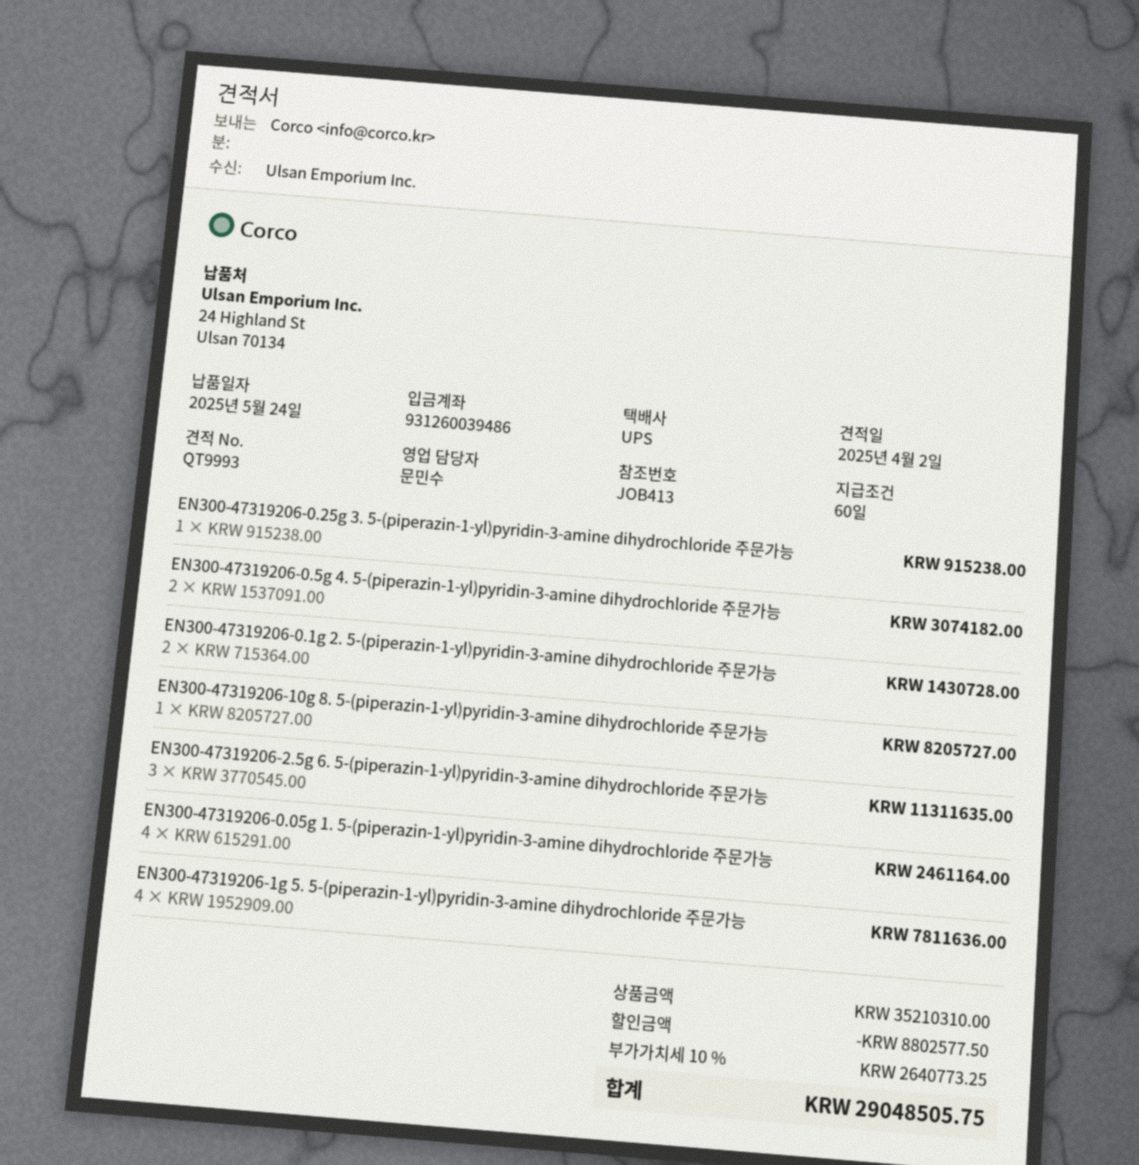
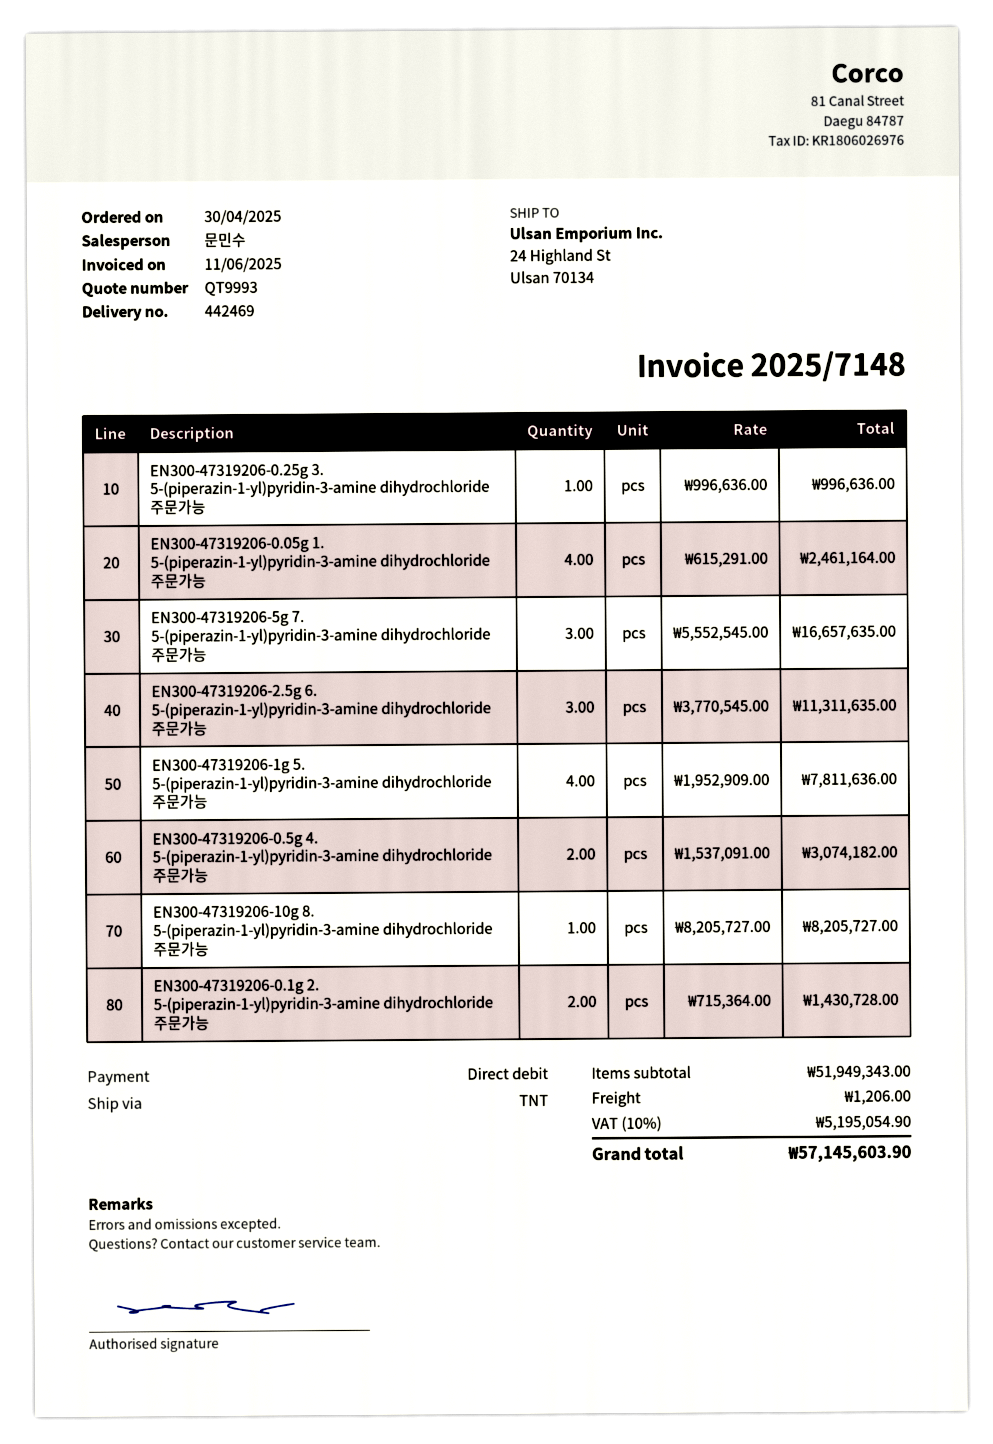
shipping method: UPS -> TNT
EN300-47319206-0.25g 3. 5-(piperazin-1-yl)pyridin-3-amine dihydrochloride 주문가능: 1 x 915238.00 = 915238.00 -> 1 x 996636.00 = 996636.00
EN300-47319206-5g 7. 5-(piperazin-1-yl)pyridin-3-amine dihydrochloride 주문가능: none -> 3 x 5552545.00 = 16657635.00
subtotal: 35210310.00 -> 51949343.00
discount: 8802577.50 -> none
shipping: none -> 1206.00
tax: 10% = 2640773.25 -> 10% = 5195054.90
total: 29048505.75 -> 57145603.90

